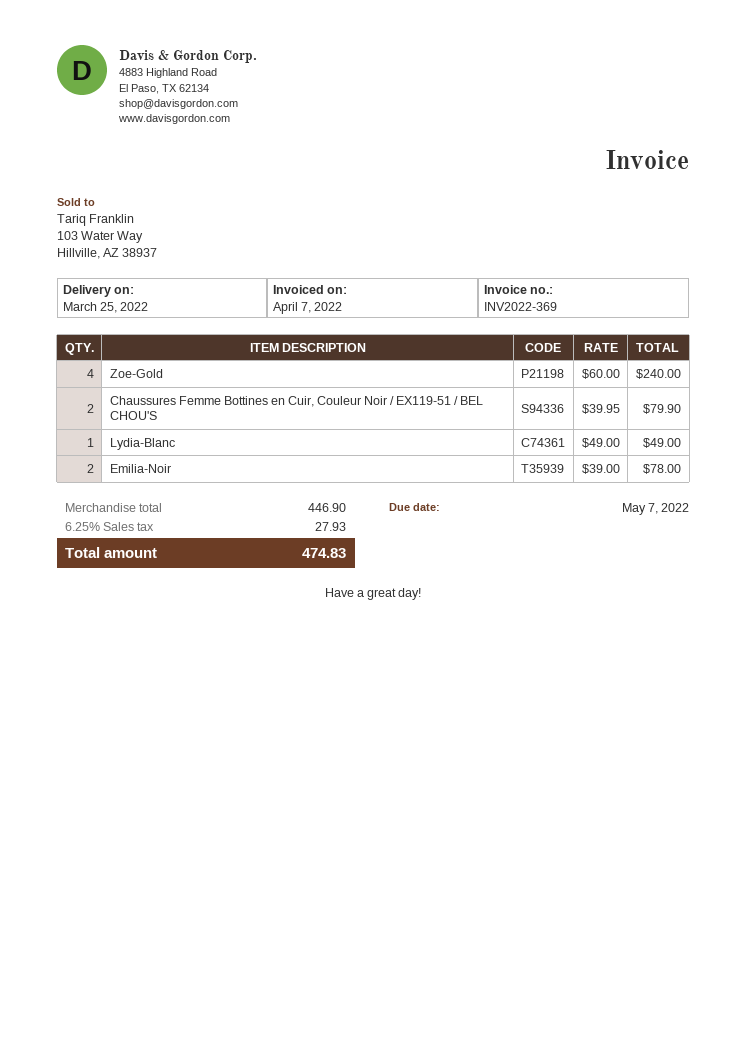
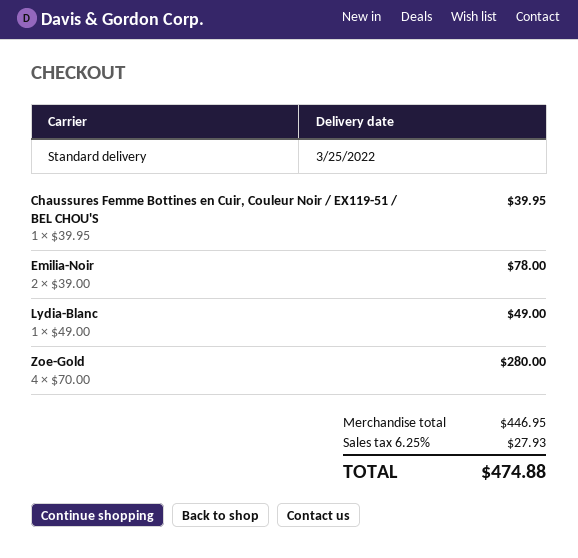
Zoe-Gold: 4 x 60.00 = 240.00 -> 4 x 70.00 = 280.00
Chaussures Femme Bottines en Cuir, Couleur Noir / EX119-51 / BEL CHOU'S: 2 x 39.95 = 79.90 -> 1 x 39.95 = 39.95
subtotal: 446.90 -> 446.95
total: 474.83 -> 474.88

